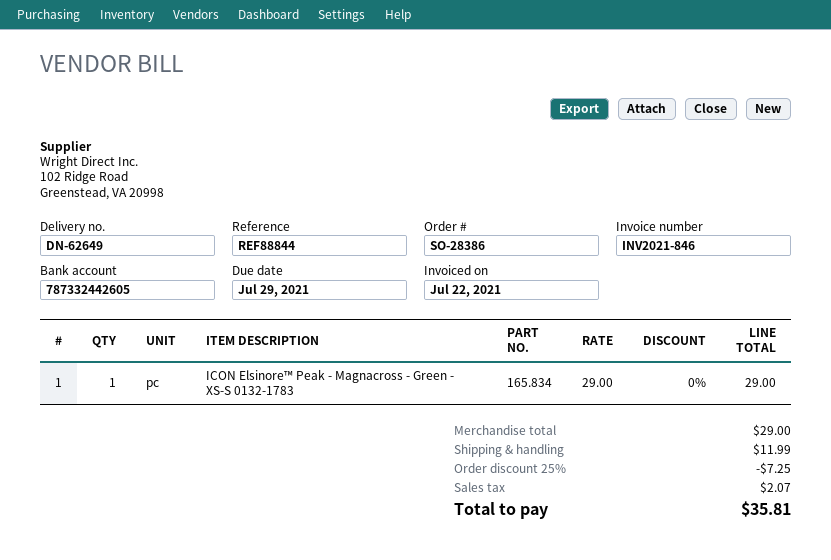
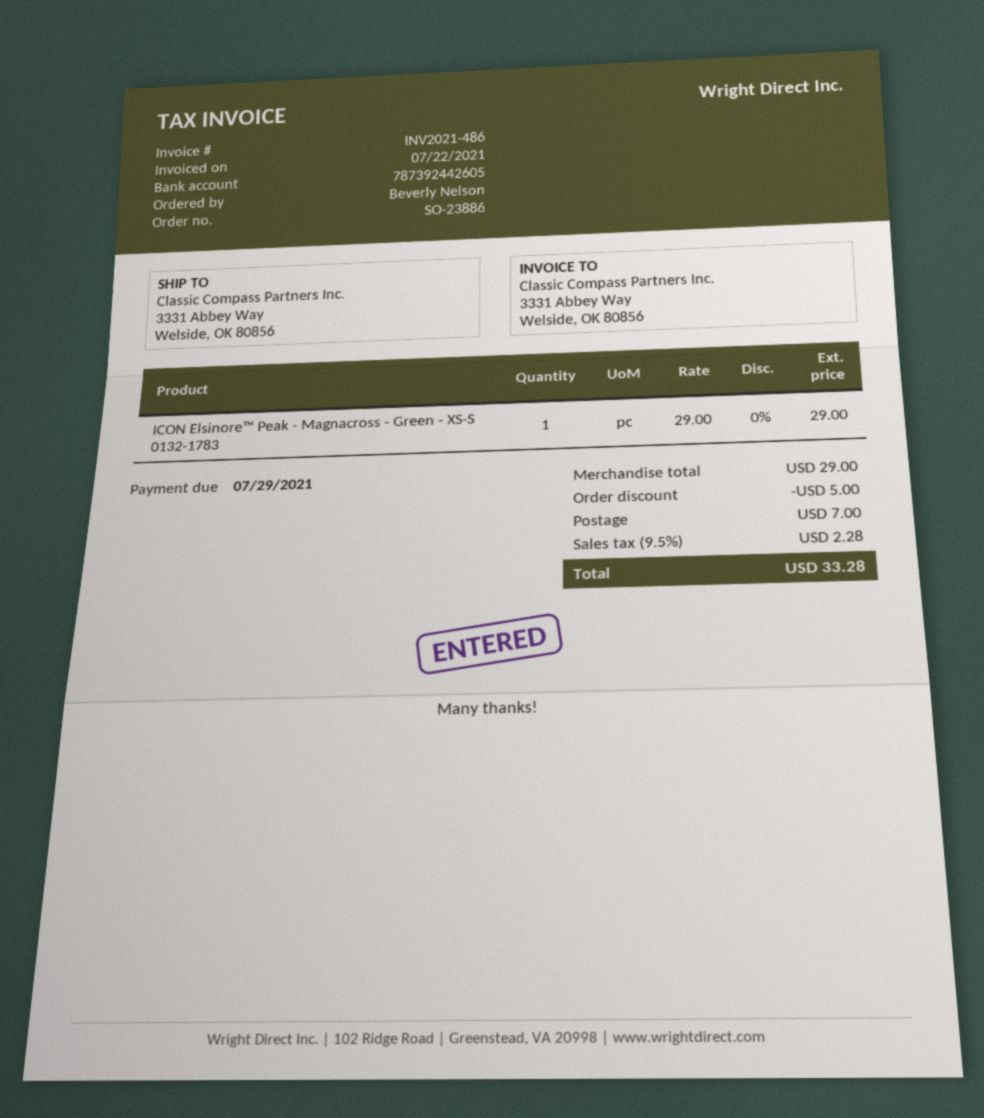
order number: SO-28386 -> SO-23886
invoice number: INV2021-846 -> INV2021-486
bank account: 787332442605 -> 787392442605
discount: 7.25 -> 5.00
shipping: 11.99 -> 7.00
tax: 2.07 -> 2.28
total: 35.81 -> 33.28

